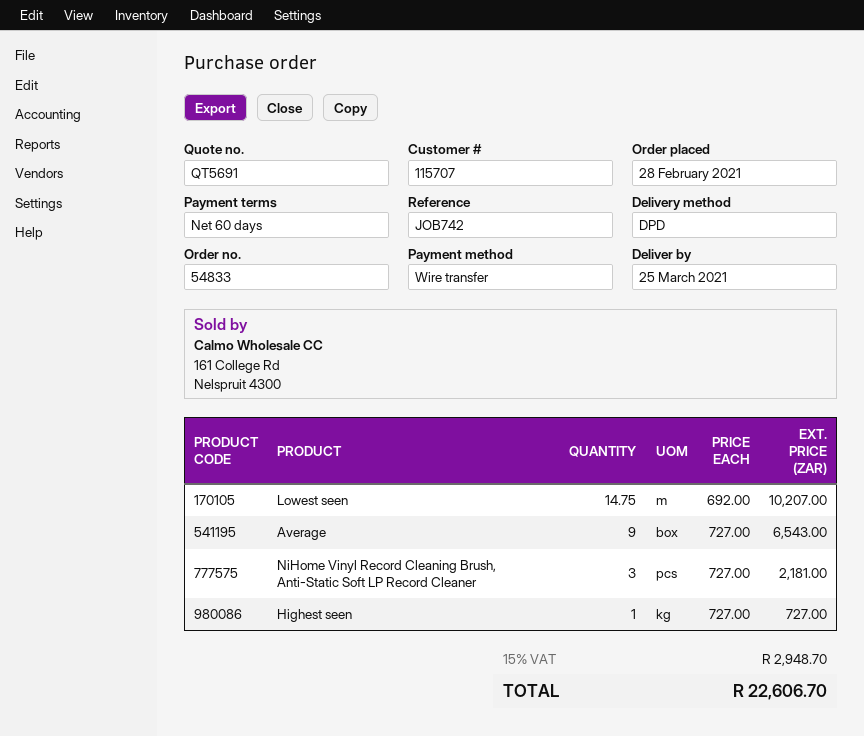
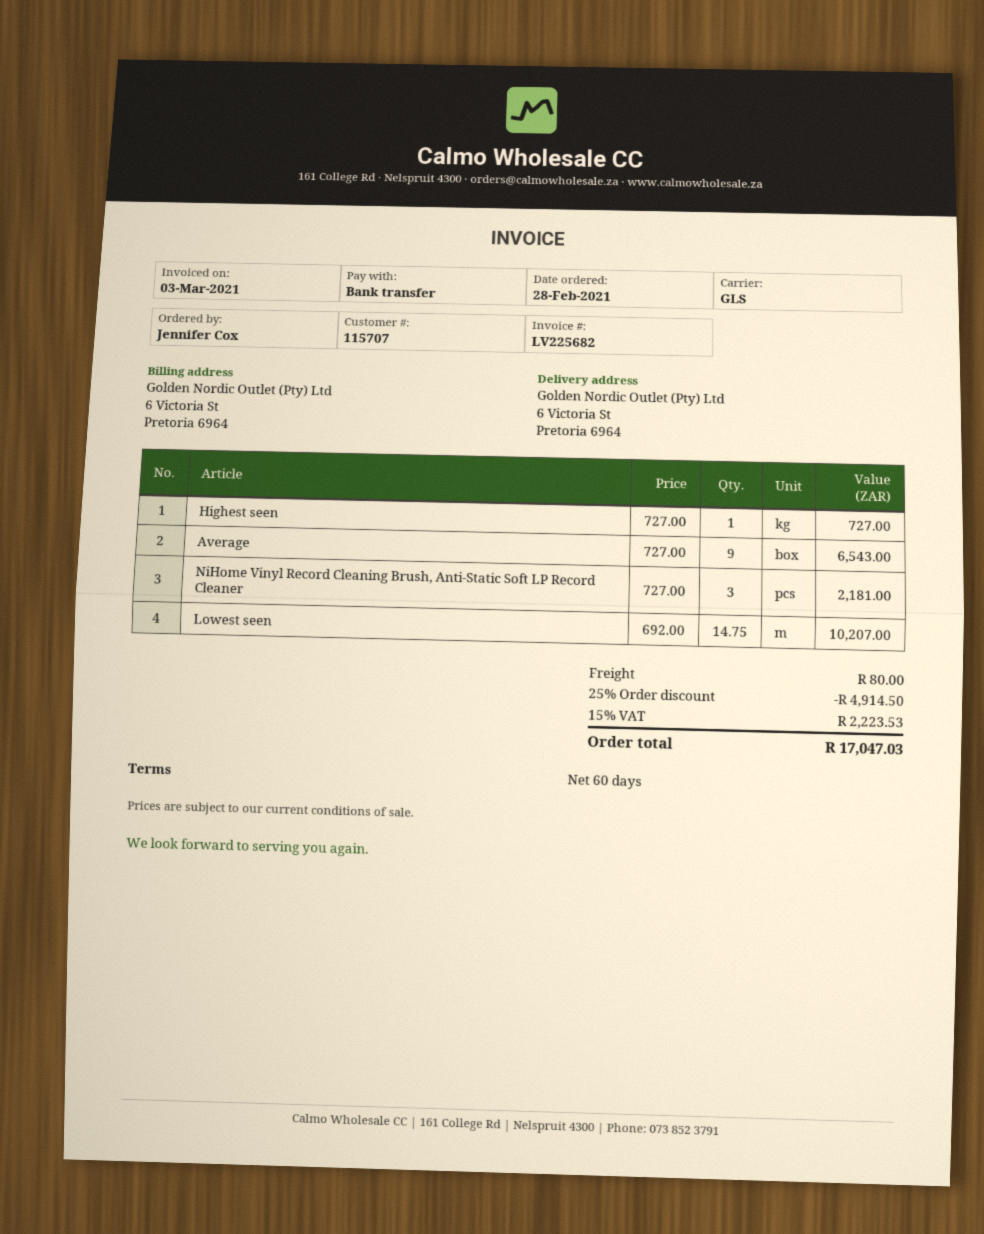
shipping method: DPD -> GLS
discount: none -> 25% = 4914.50
shipping: none -> 80.00
tax: 15% = 2948.70 -> 15% = 2223.53
total: 22606.70 -> 17047.03

